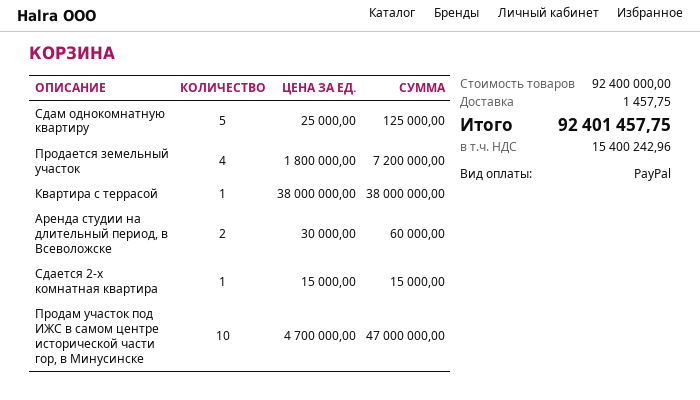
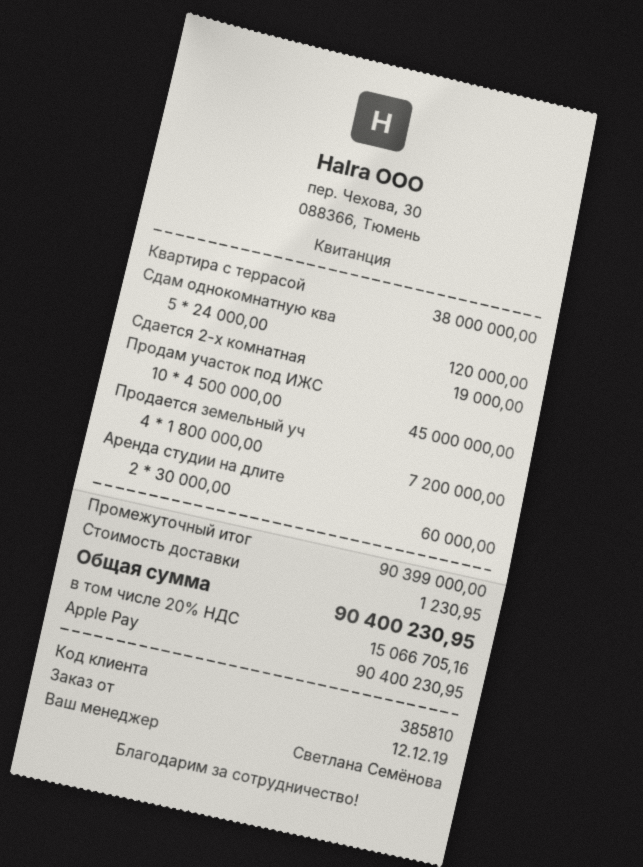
payment method: PayPal -> Apple Pay
Сдам однокомнатную квартиру: 5 x 25000.00 = 125000.00 -> 5 x 24000.00 = 120000.00
Сдается 2-х комнатная квартира: 1 x 15000.00 = 15000.00 -> 1 x 19000.00 = 19000.00
Продам участок под ИЖС в самом центре исторической части гор, в Минусинске: 10 x 4700000.00 = 47000000.00 -> 10 x 4500000.00 = 45000000.00
subtotal: 92400000.00 -> 90399000.00
shipping: 1457.75 -> 1230.95
tax: 15400242.96 -> 15066705.16
total: 92401457.75 -> 90400230.95

